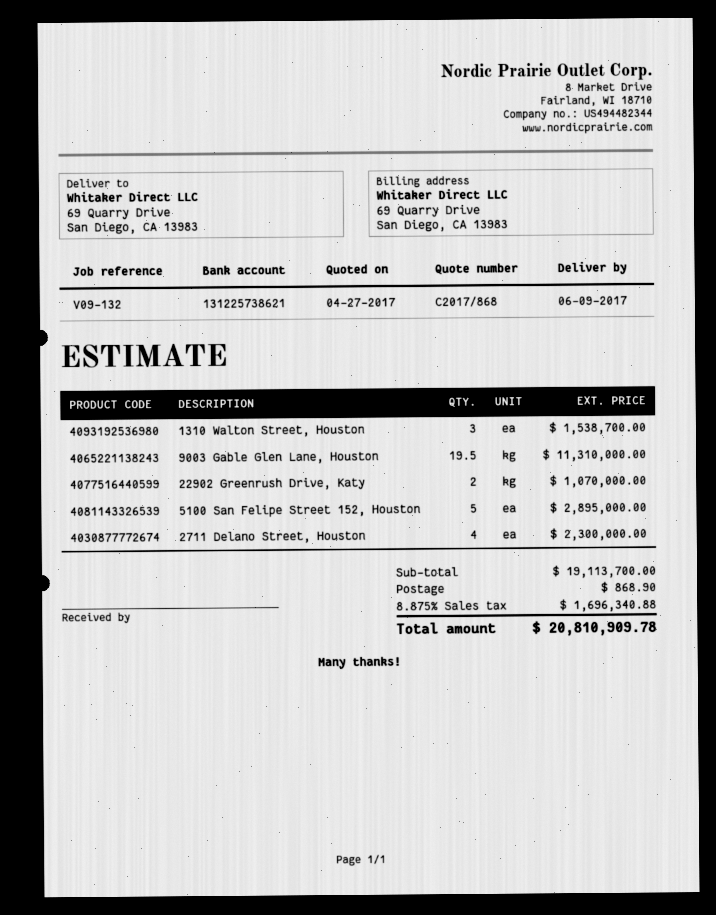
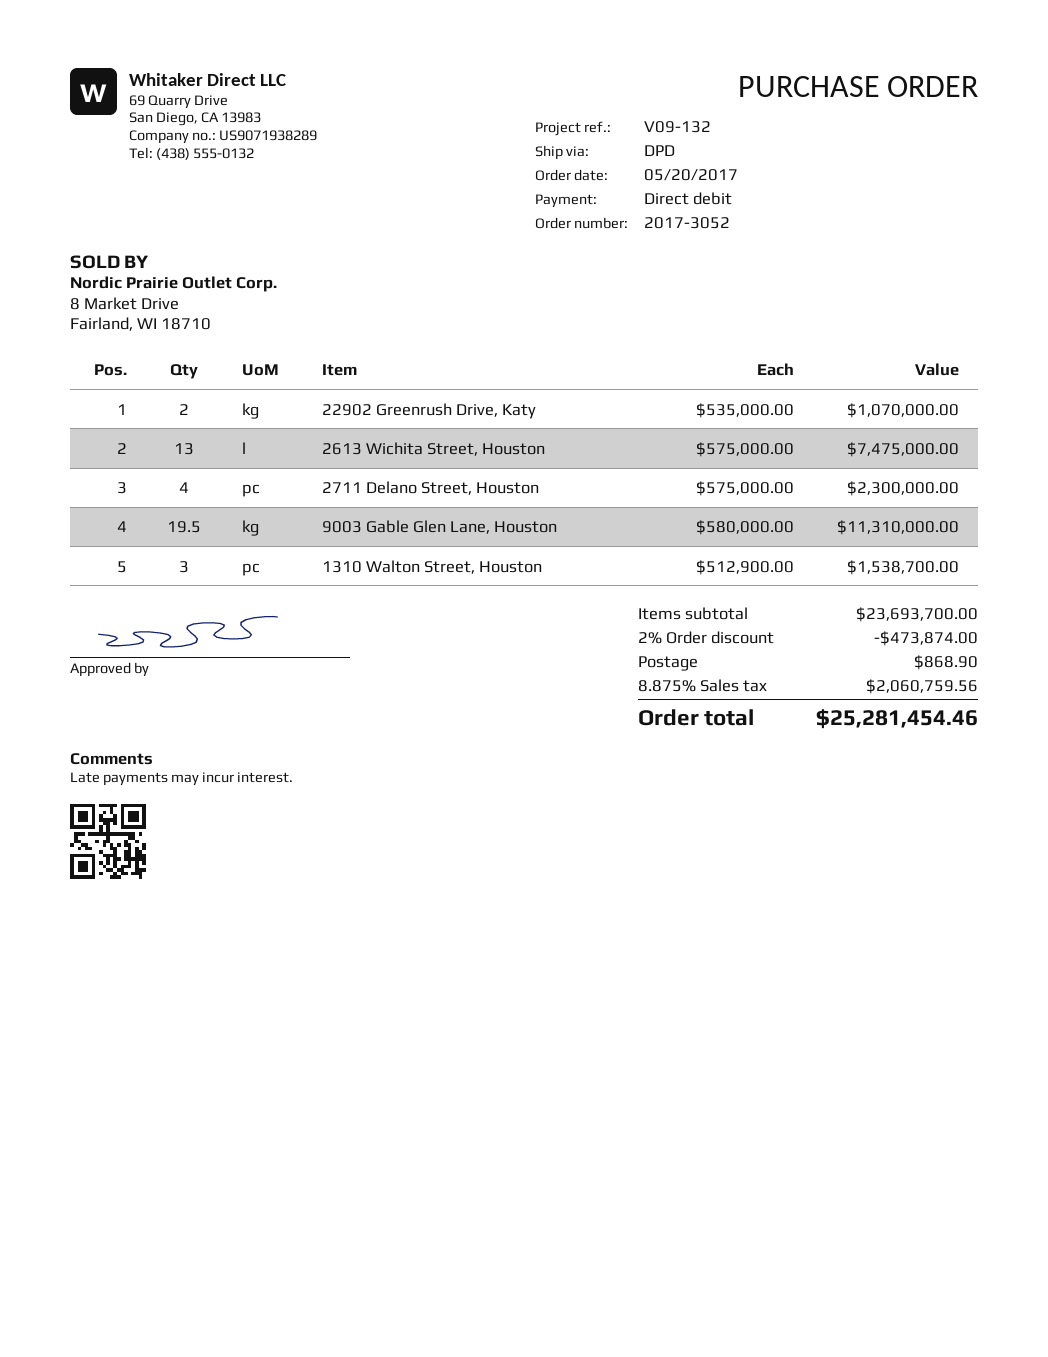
5100 San Felipe Street 152, Houston: 5 for 2895000.00 -> none
2613 Wichita Street, Houston: none -> 13 for 7475000.00
subtotal: 19113700.00 -> 23693700.00
discount: none -> 2% = 473874.00
tax: 8.875% = 1696340.88 -> 8.875% = 2060759.56
total: 20810909.78 -> 25281454.46

